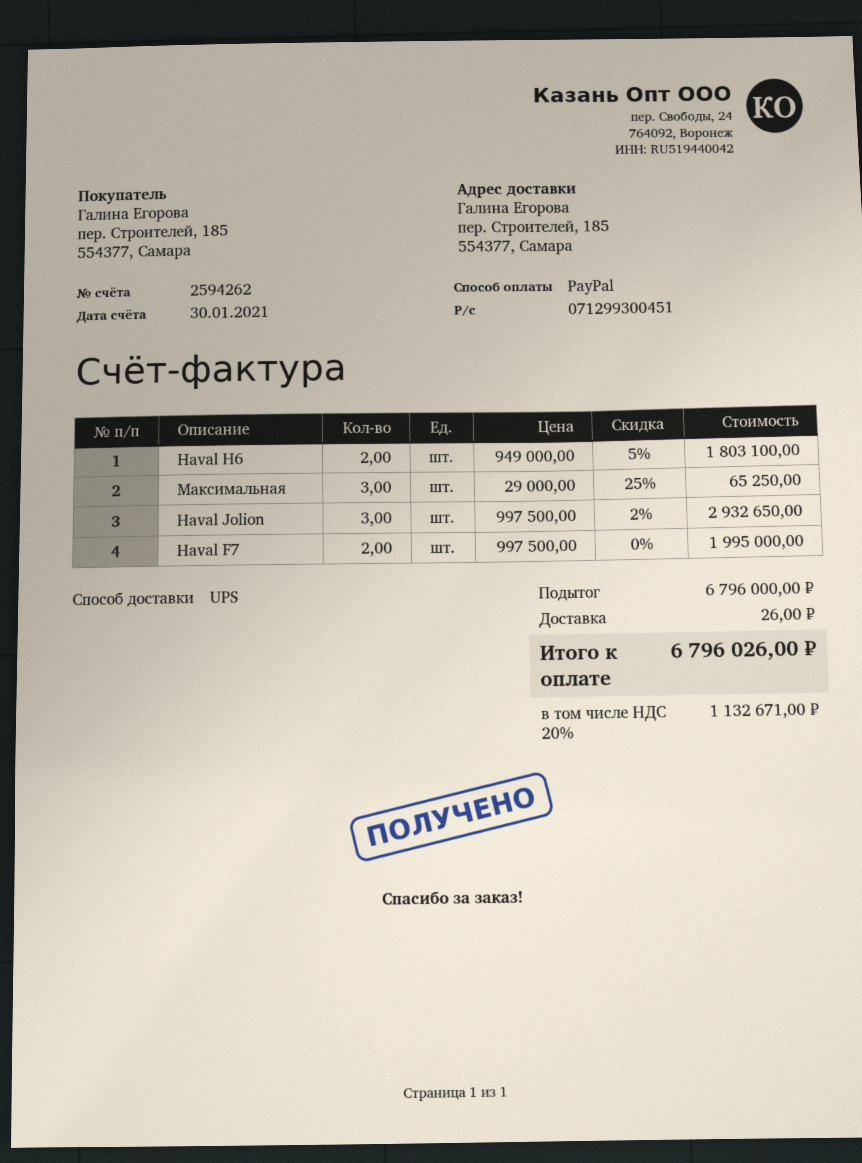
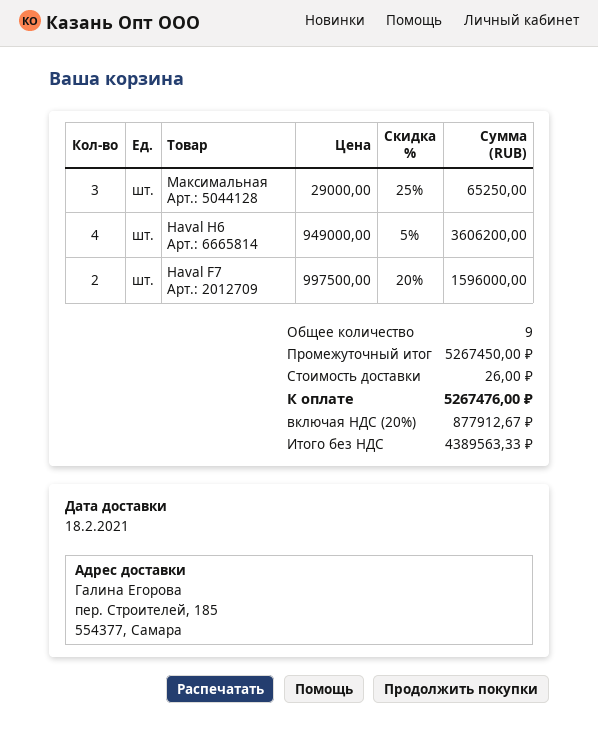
Haval H6: 2 x 949000.00 - 5% = 1803100.00 -> 4 x 949000.00 - 5% = 3606200.00
Haval Jolion: 3 x 997500.00 - 2% = 2932650.00 -> none
Haval F7: 2 x 997500.00 = 1995000.00 -> 2 x 997500.00 - 20% = 1596000.00
subtotal: 6796000.00 -> 5267450.00
tax: 20% = 1132671.00 -> 20% = 877912.67
total: 6796026.00 -> 5267476.00

